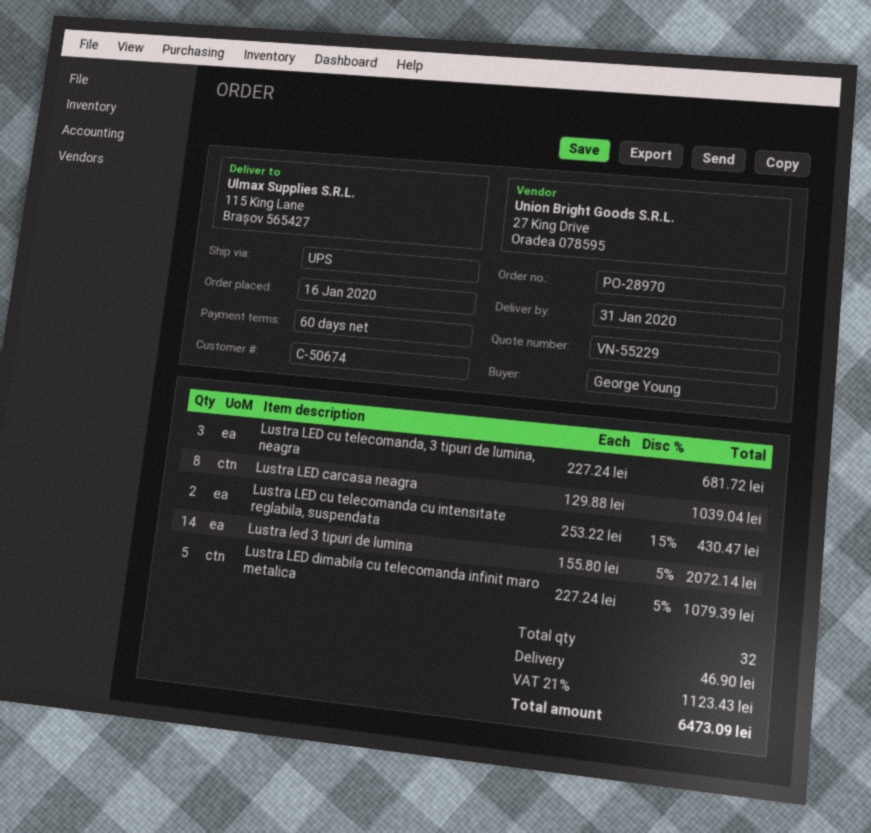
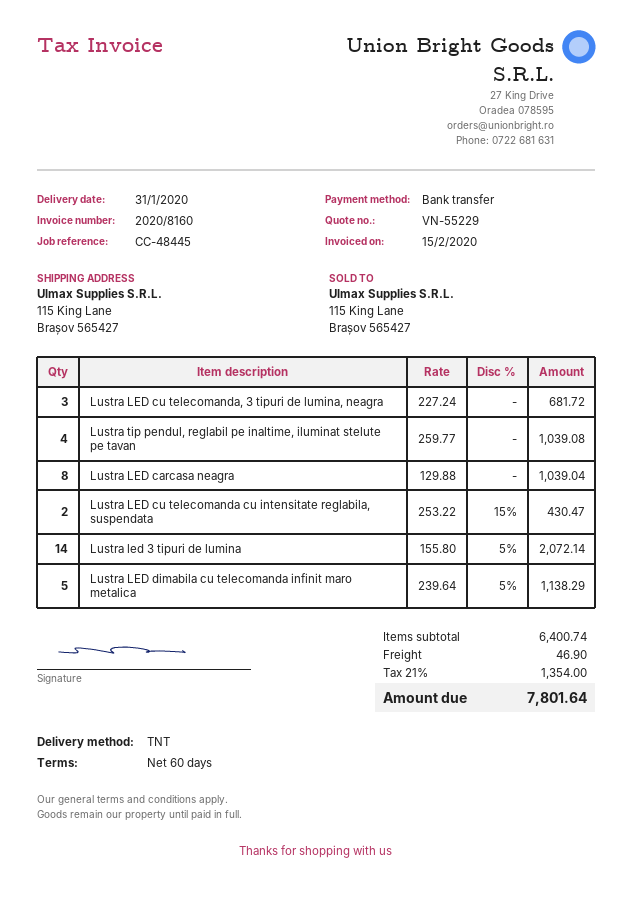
shipping method: UPS -> TNT
Lustra LED dimabila cu telecomanda infinit maro metalica: 5 x 227.24 - 5% = 1079.39 -> 5 x 239.64 - 5% = 1138.29
Lustra tip pendul, reglabil pe inaltime, iluminat stelute pe tavan: none -> 4 x 259.77 = 1039.08
tax: 21% = 1123.43 -> 21% = 1354.00
total: 6473.09 -> 7801.64

